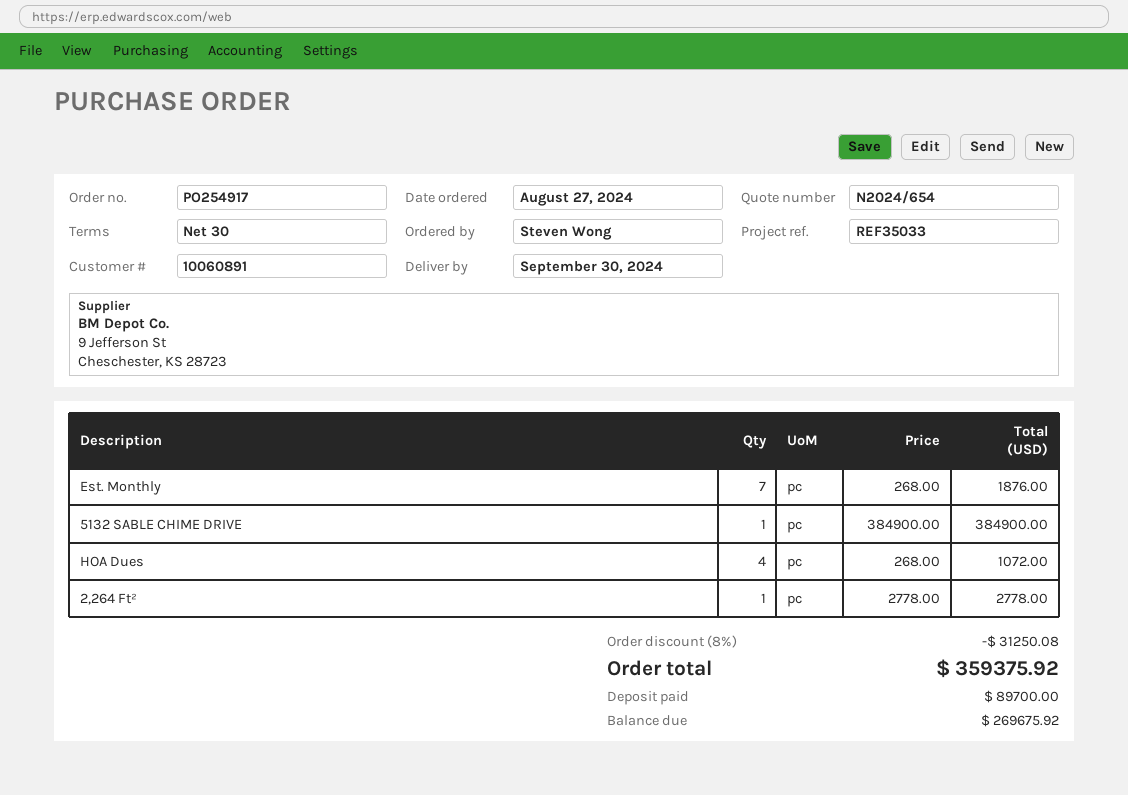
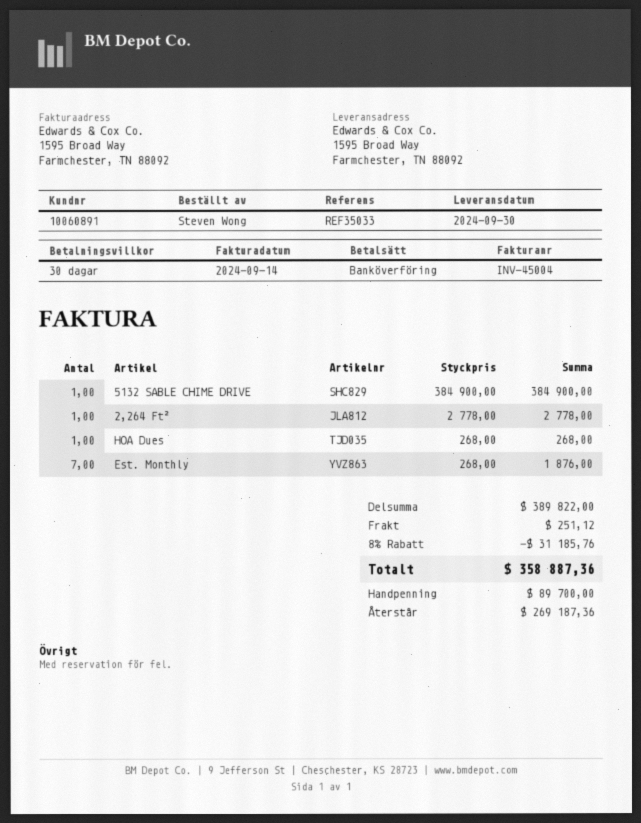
HOA Dues: 4 x 268.00 = 1072.00 -> 1 x 268.00 = 268.00
discount: 8% = 31250.08 -> 8% = 31185.76
shipping: none -> 251.12
total: 359375.92 -> 358887.36
balance: 269675.92 -> 269187.36

